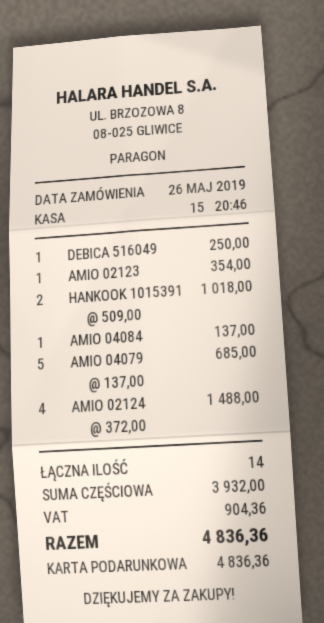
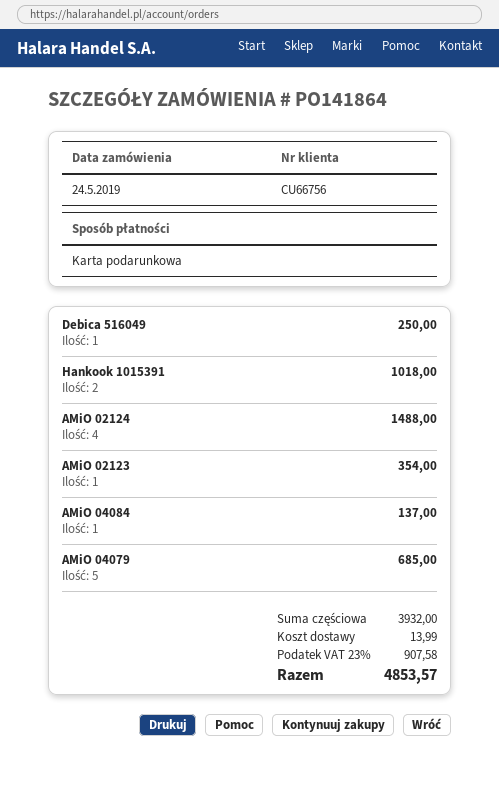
order date: 2019-05-26 -> 2019-05-24
shipping: none -> 13.99
tax: 904.36 -> 907.58
total: 4836.36 -> 4853.57

